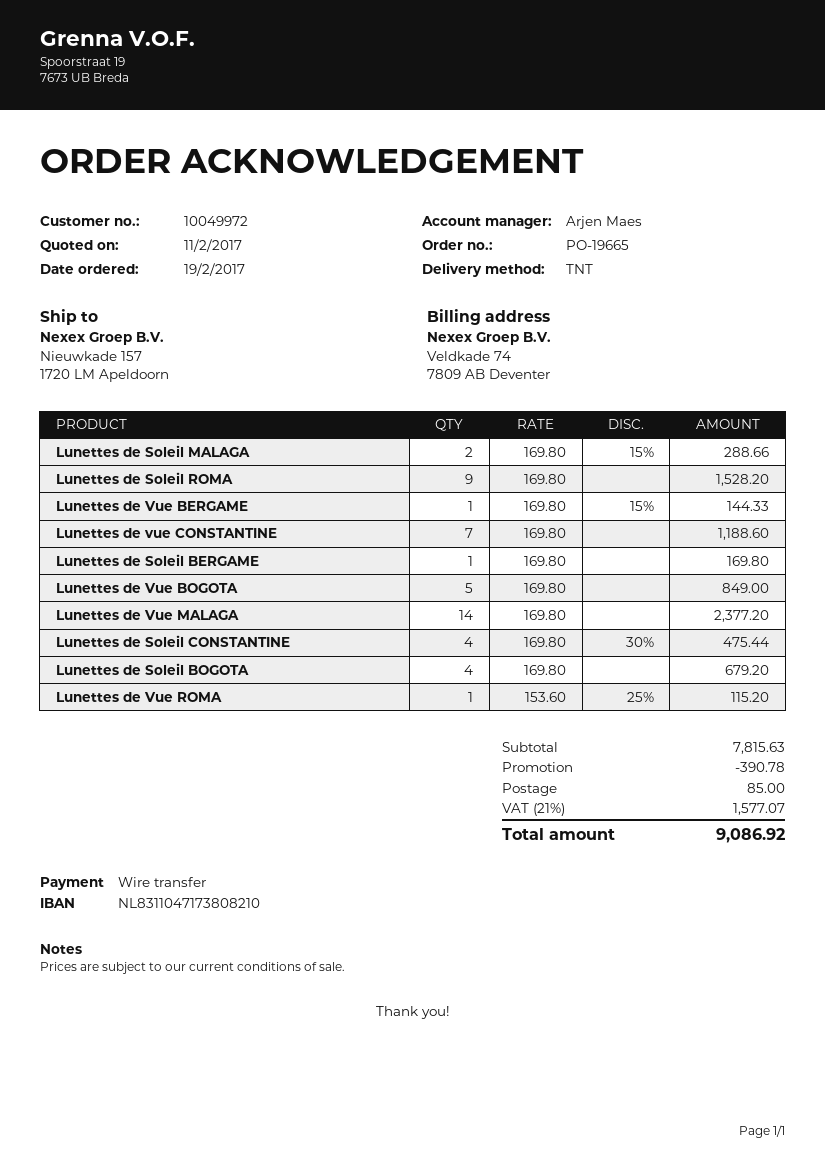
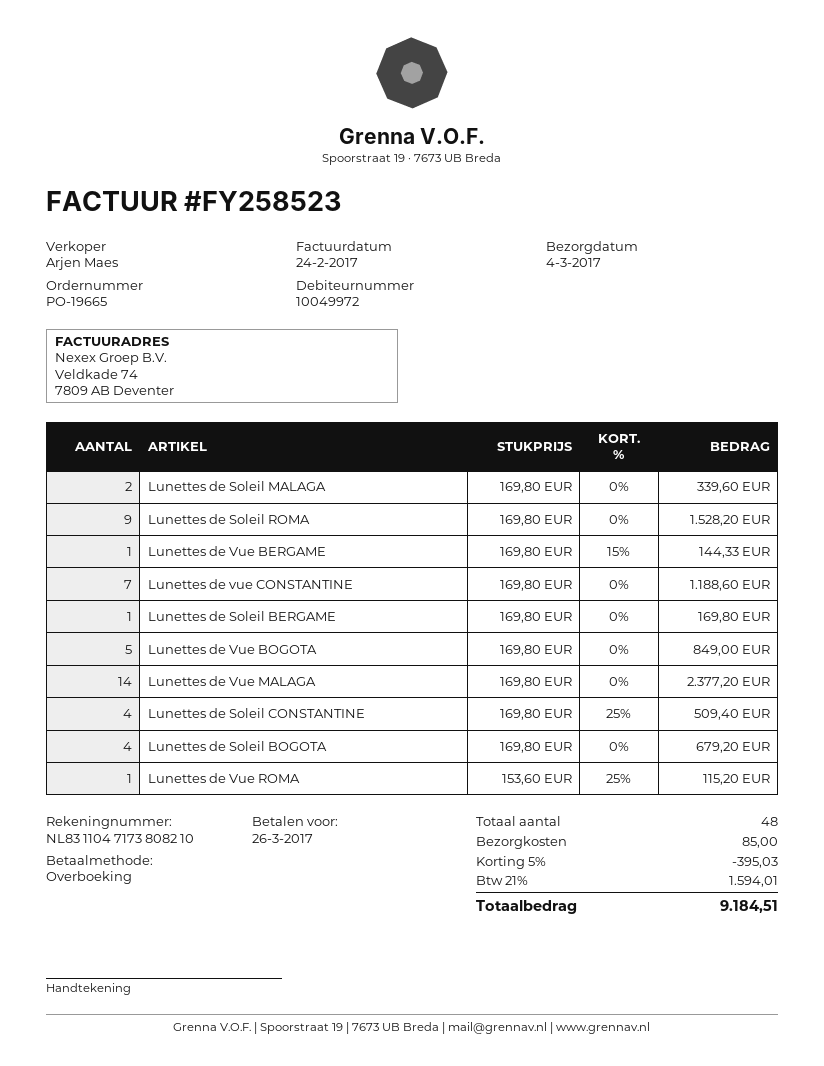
Lunettes de Soleil MALAGA: 2 x 169.80 - 15% = 288.66 -> 2 x 169.80 = 339.60
Lunettes de Soleil CONSTANTINE: 4 x 169.80 - 30% = 475.44 -> 4 x 169.80 - 25% = 509.40
discount: 390.78 -> 395.03
tax: 21% = 1577.07 -> 21% = 1594.01
total: 9086.92 -> 9184.51

